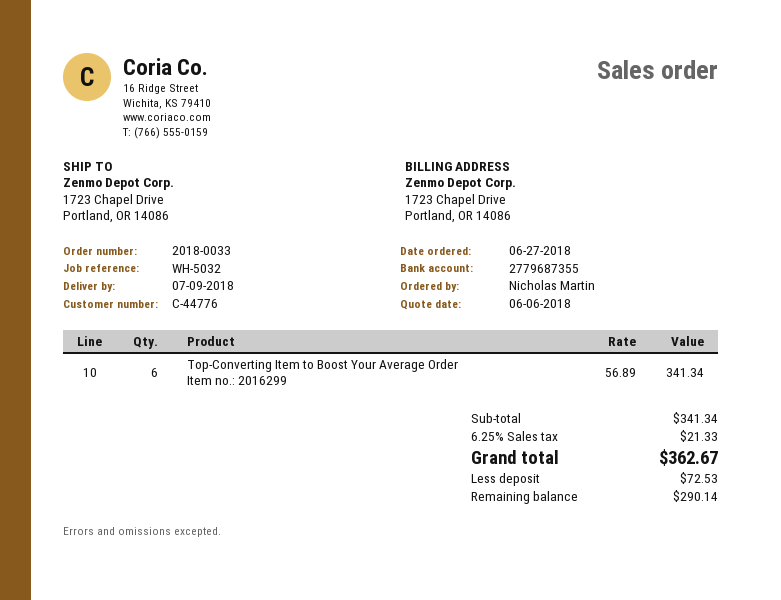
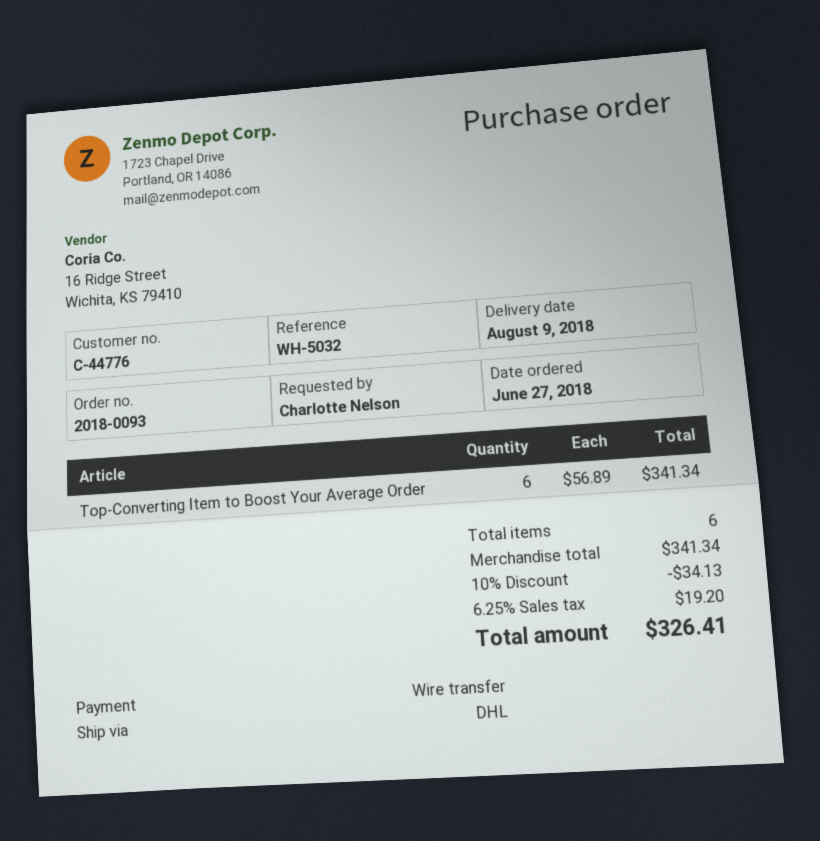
order number: 2018-0033 -> 2018-0093
delivery date: 2018-07-09 -> 2018-08-09
ordered by: Nicholas Martin -> Charlotte Nelson
discount: none -> 10% = 34.13
tax: 6.25% = 21.33 -> 6.25% = 19.20
total: 362.67 -> 326.41

